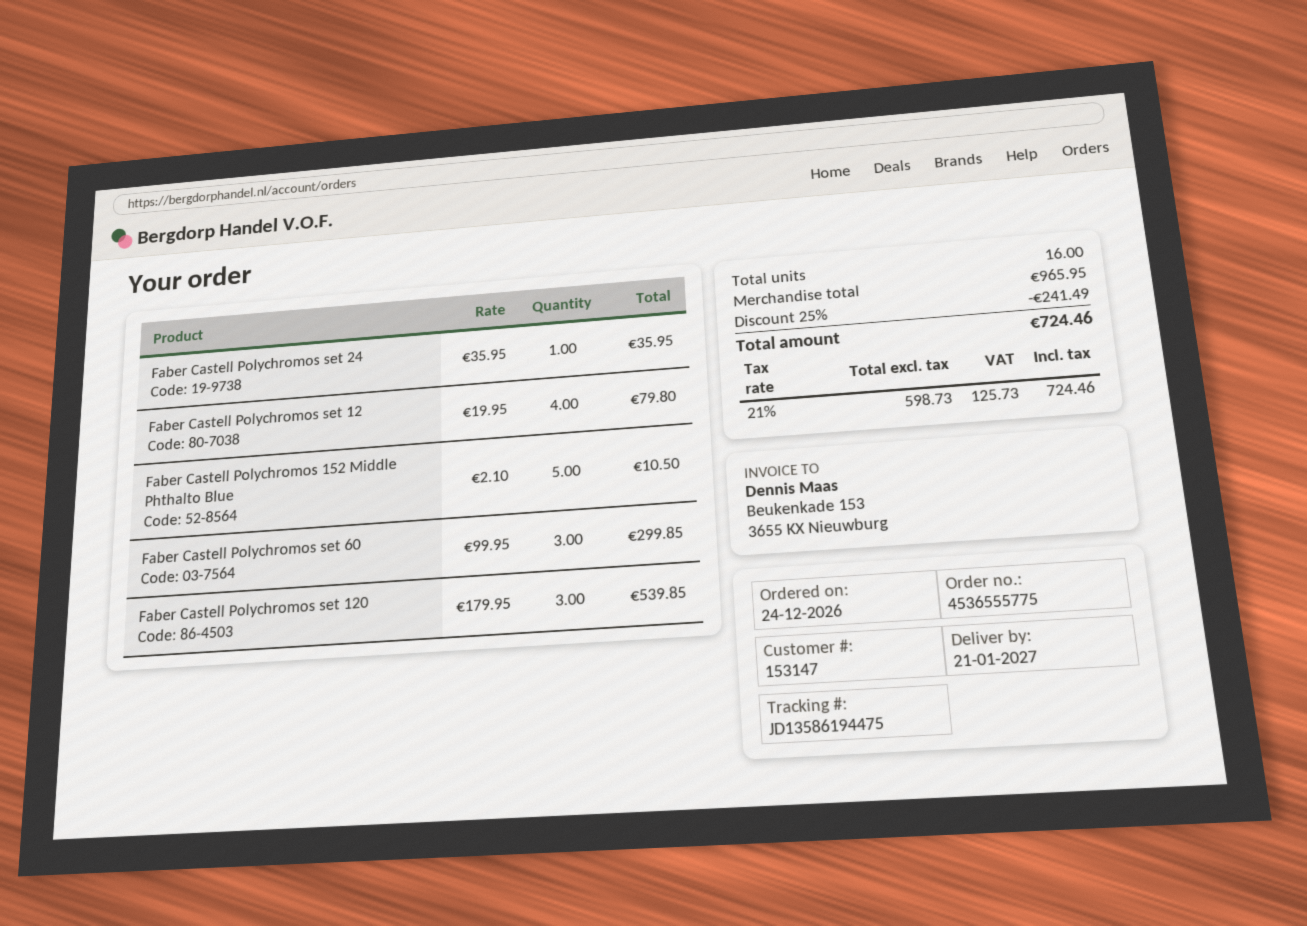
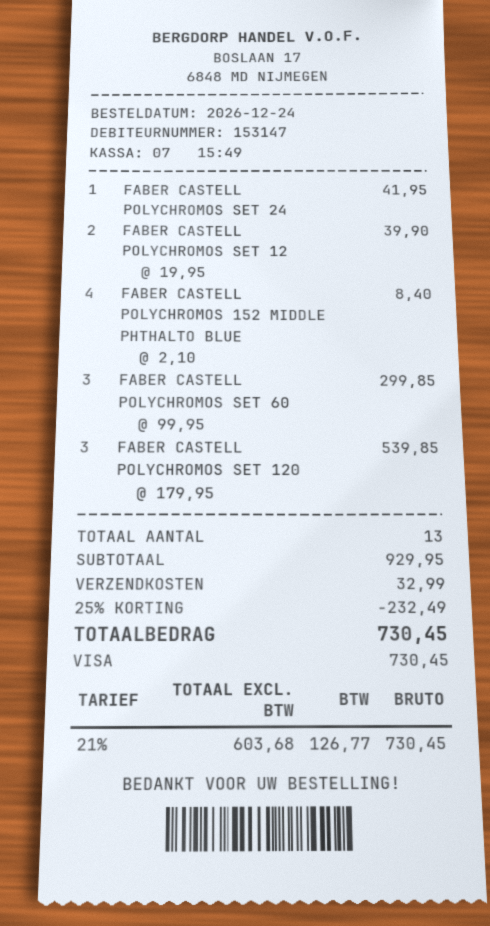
Faber Castell Polychromos set 24: 1 x 35.95 = 35.95 -> 1 x 41.95 = 41.95
Faber Castell Polychromos set 12: 4 x 19.95 = 79.80 -> 2 x 19.95 = 39.90
Faber Castell Polychromos 152 Middle Phthalto Blue: 5 x 2.10 = 10.50 -> 4 x 2.10 = 8.40
total quantity: 16 -> 13
subtotal: 965.95 -> 929.95
discount: 25% = 241.49 -> 25% = 232.49
shipping: none -> 32.99
net: 598.73 -> 603.68
tax: 21% = 125.73 -> 21% = 126.77
total: 724.46 -> 730.45

